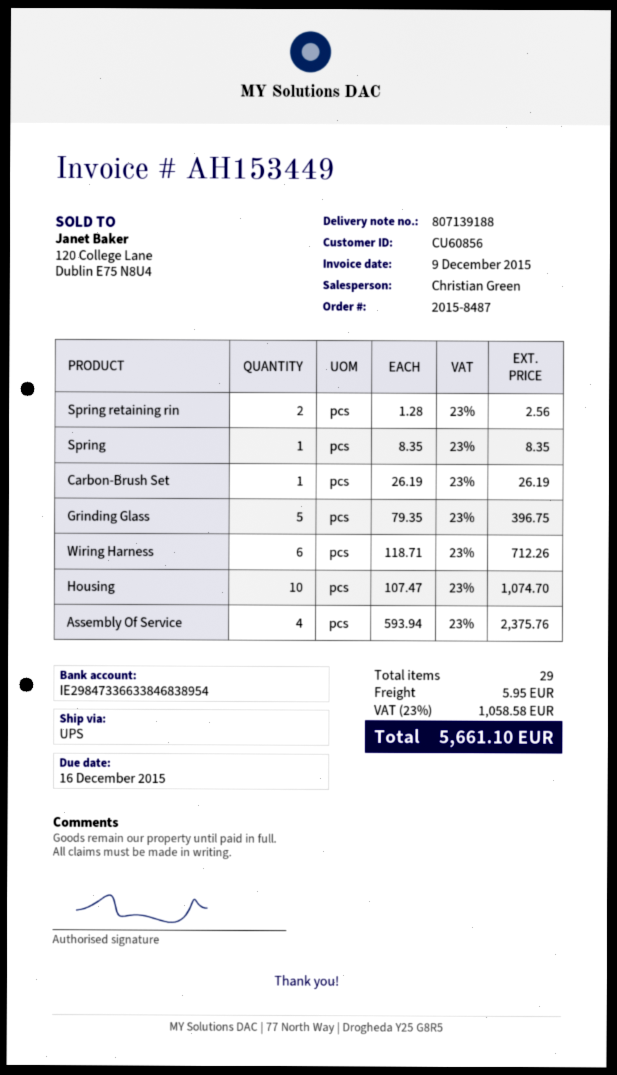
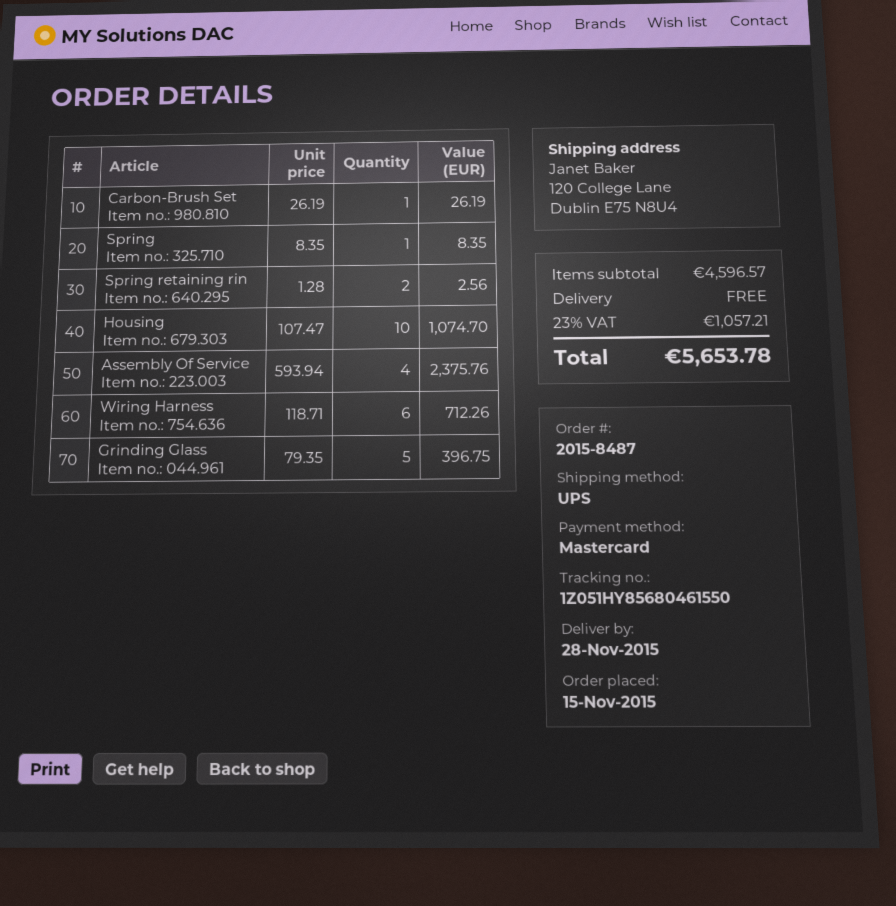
shipping: 5.95 -> 0.00
tax: 23% = 1058.58 -> 23% = 1057.21
total: 5661.10 -> 5653.78

